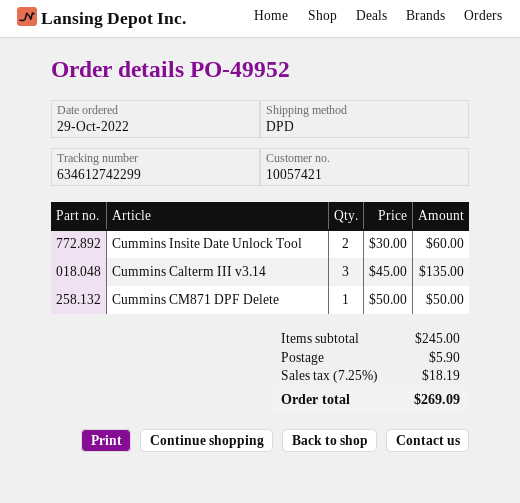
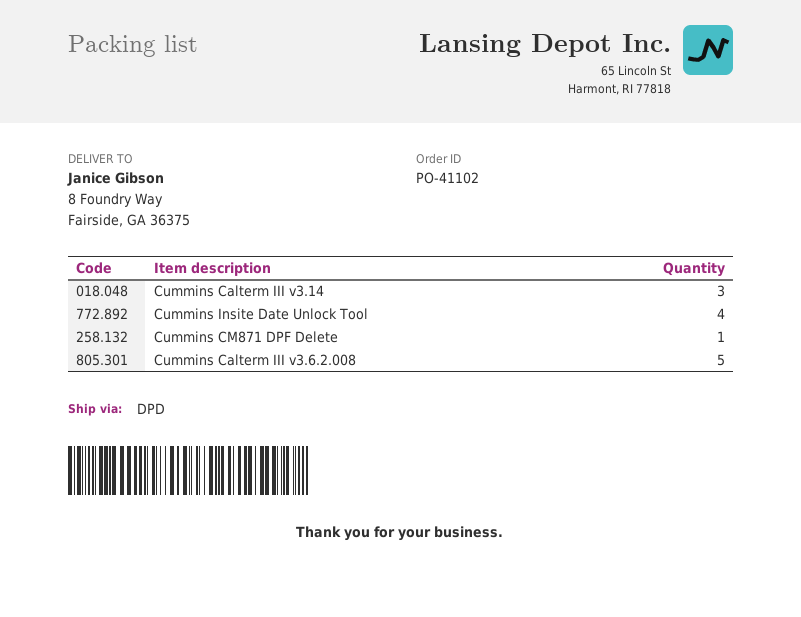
order number: PO-49952 -> PO-41102
Cummins Insite Date Unlock Tool: 2 -> 4
Cummins Calterm III v3.6.2.008: none -> 5

